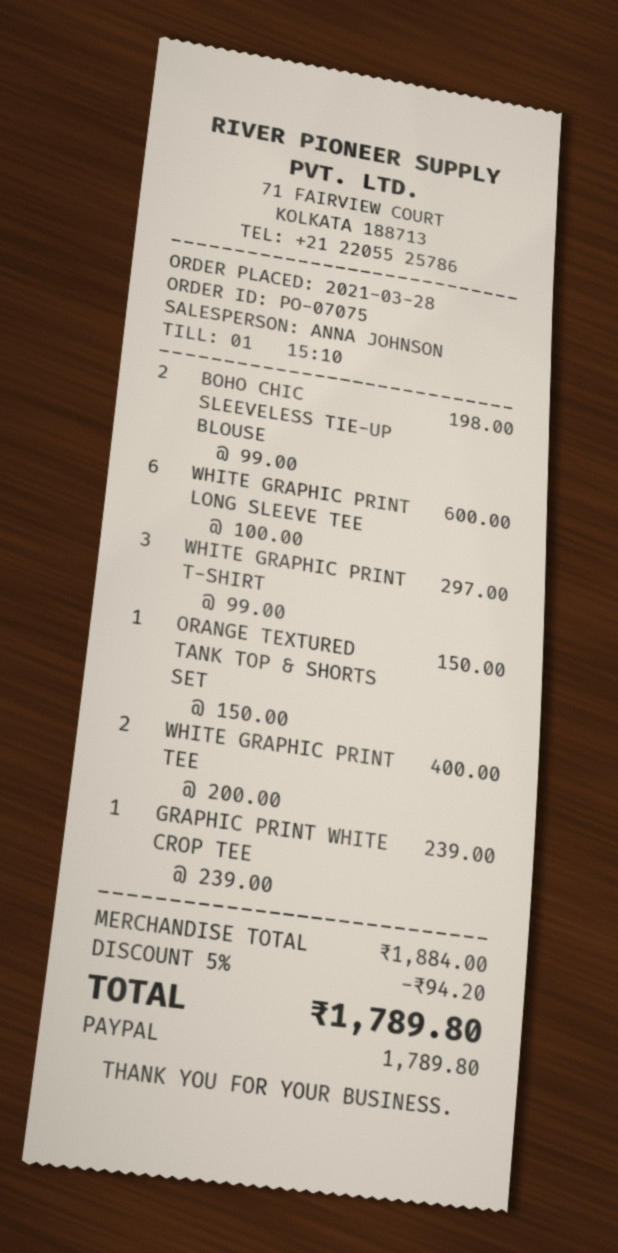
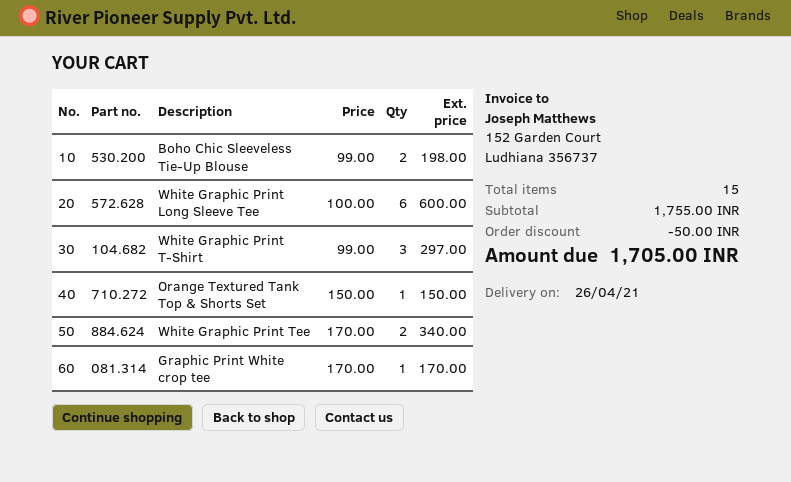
WHITE GRAPHIC PRINT TEE: 2 x 200.00 = 400.00 -> 2 x 170.00 = 340.00
GRAPHIC PRINT WHITE CROP TEE: 1 x 239.00 = 239.00 -> 1 x 170.00 = 170.00
subtotal: 1884.00 -> 1755.00
discount: 94.20 -> 50.00
total: 1789.80 -> 1705.00

